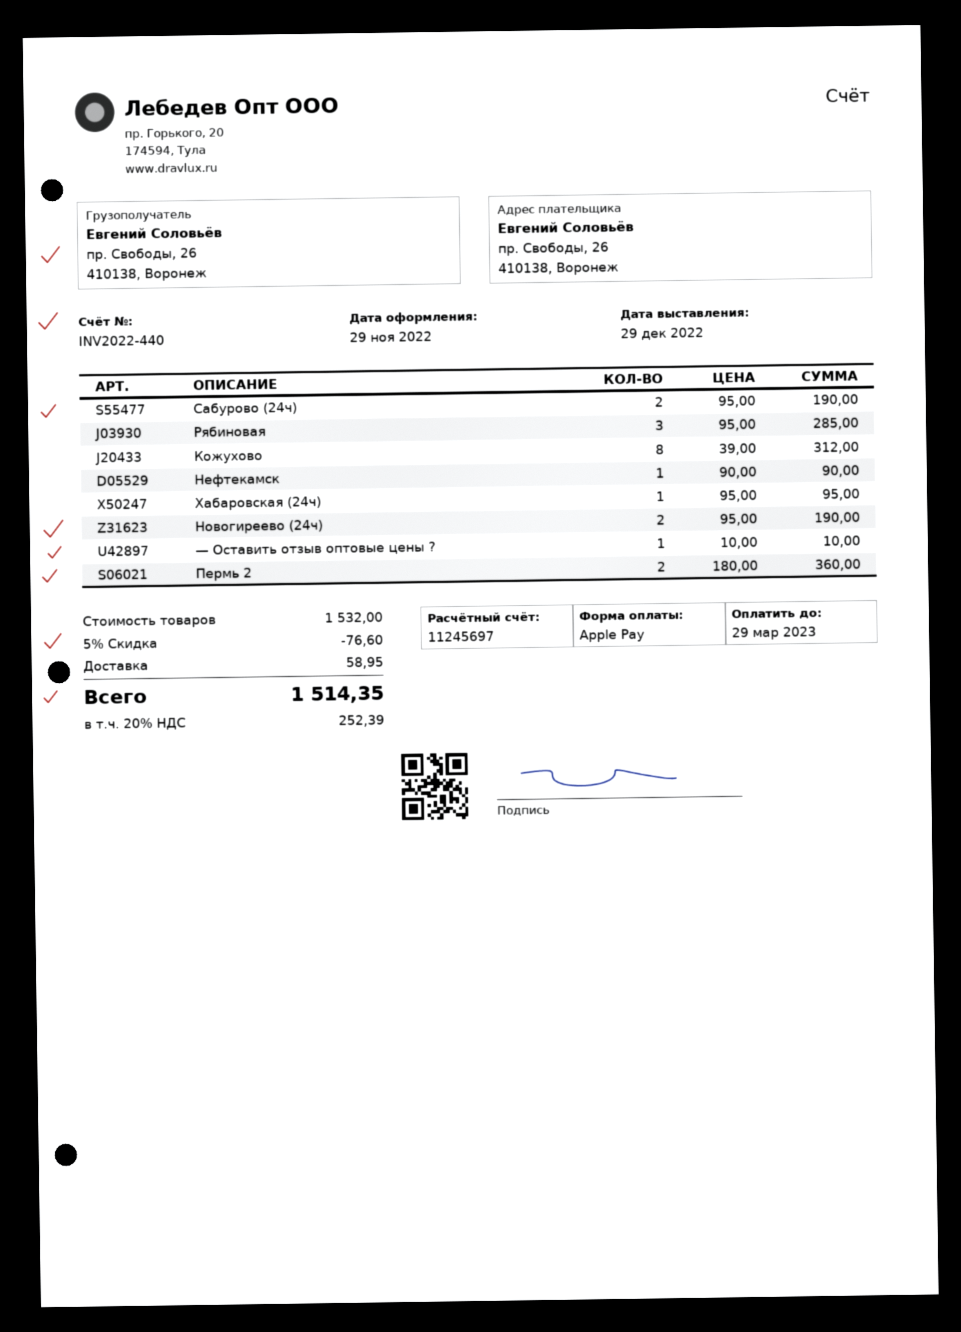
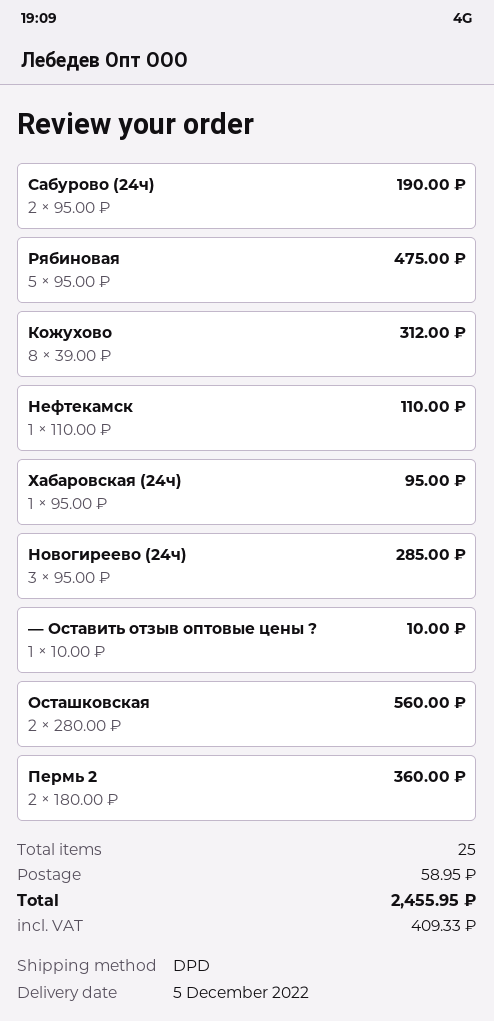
Рябиновая: 3 x 95.00 = 285.00 -> 5 x 95.00 = 475.00
Нефтекамск: 1 x 90.00 = 90.00 -> 1 x 110.00 = 110.00
Новогиреево (24ч): 2 x 95.00 = 190.00 -> 3 x 95.00 = 285.00
Осташковская: none -> 2 x 280.00 = 560.00
discount: 5% = 76.60 -> none
tax: 252.39 -> 409.33
total: 1514.35 -> 2455.95

